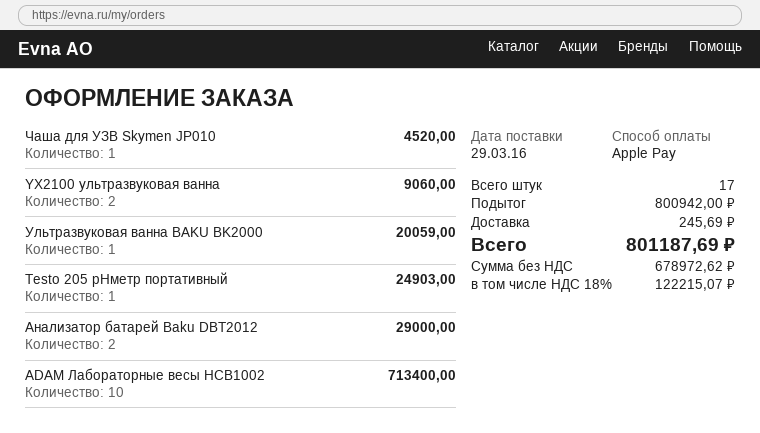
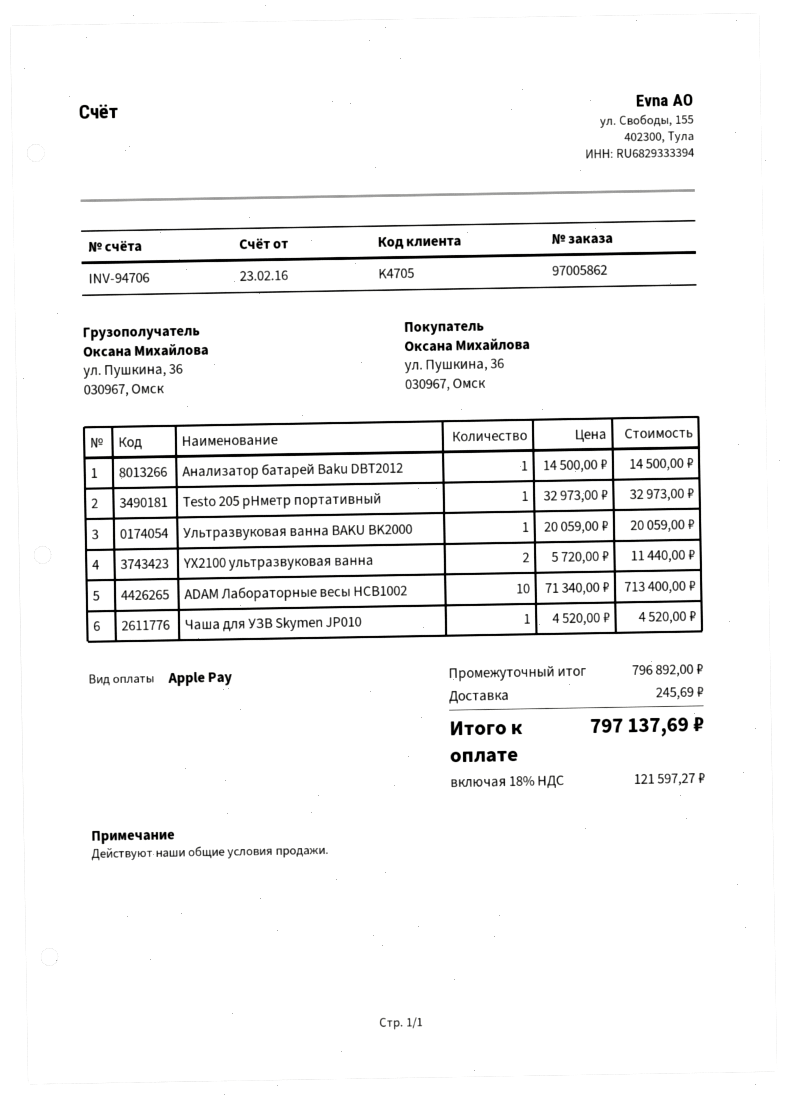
YX2100 ультразвуковая ванна: 2 for 9060.00 -> 2 for 11440.00
Testo 205 pHметр портативный: 1 for 24903.00 -> 1 for 32973.00
Анализатор батарей Baku DBT2012: 2 for 29000.00 -> 1 for 14500.00
subtotal: 800942.00 -> 796892.00
tax: 18% = 122215.07 -> 18% = 121597.27
total: 801187.69 -> 797137.69

